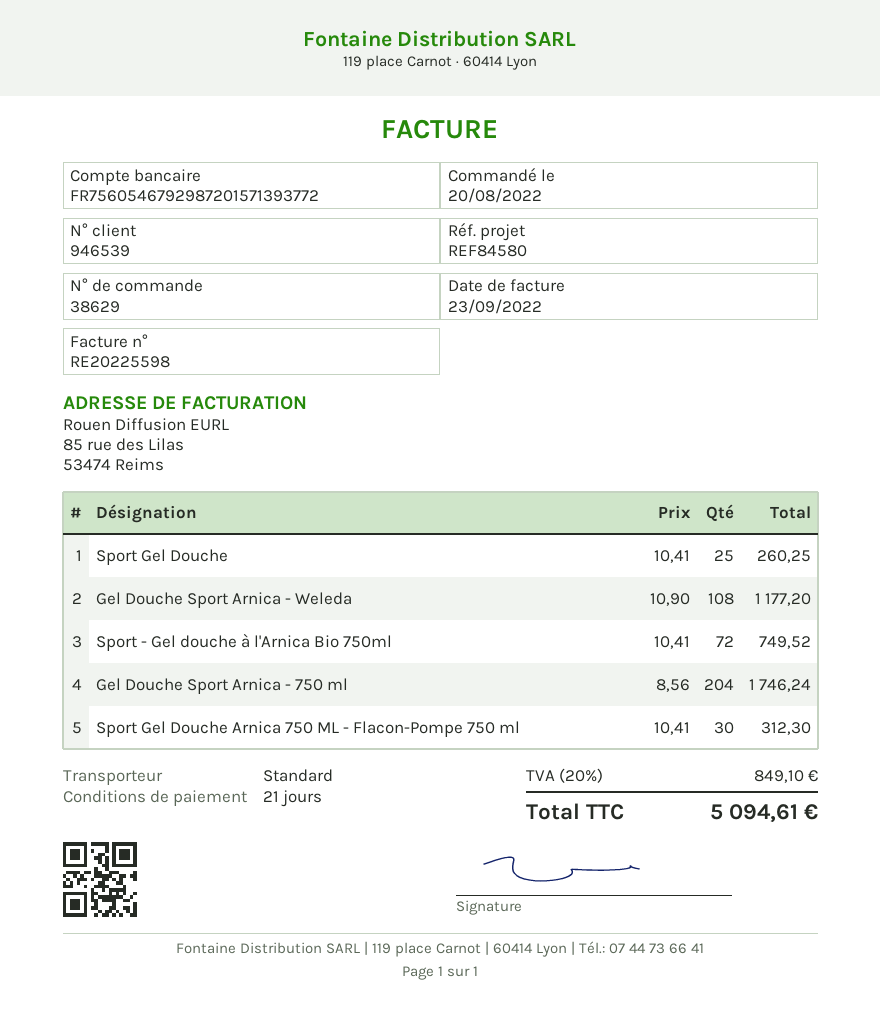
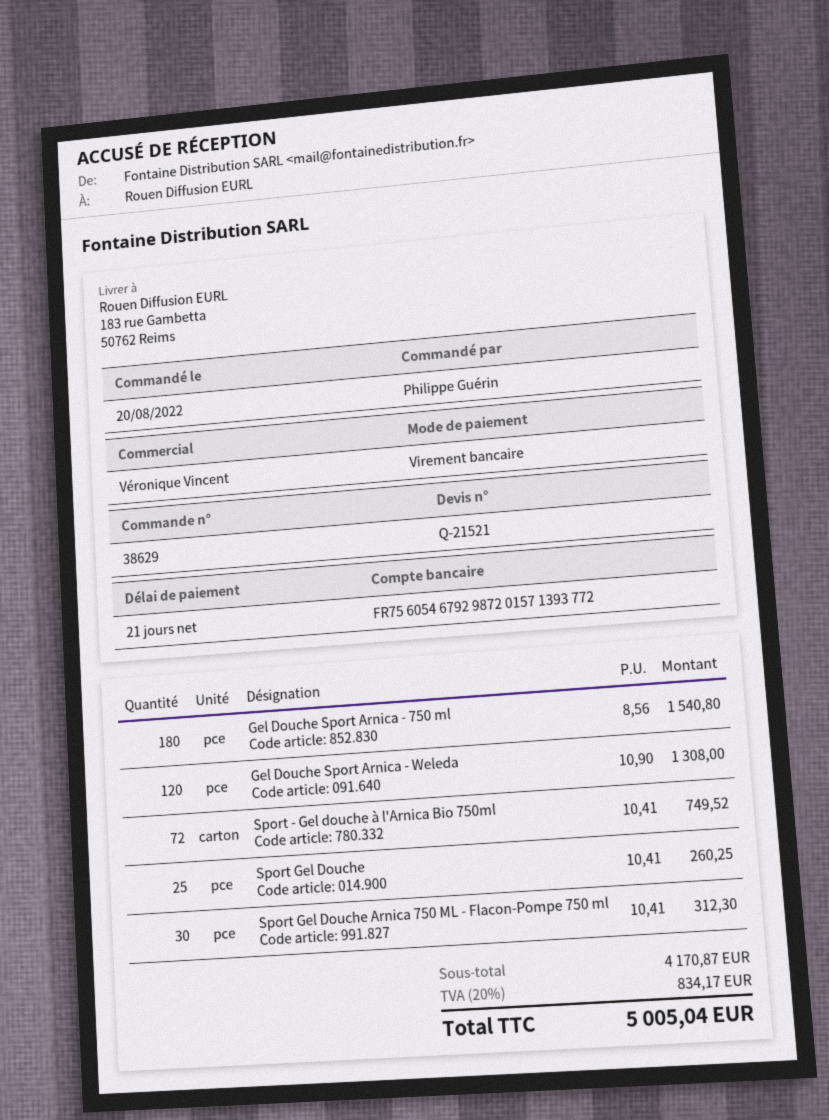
Gel Douche Sport Arnica - Weleda: 108 x 10.90 = 1177.20 -> 120 x 10.90 = 1308.00
Gel Douche Sport Arnica - 750 ml: 204 x 8.56 = 1746.24 -> 180 x 8.56 = 1540.80
tax: 20% = 849.10 -> 20% = 834.17
total: 5094.61 -> 5005.04

